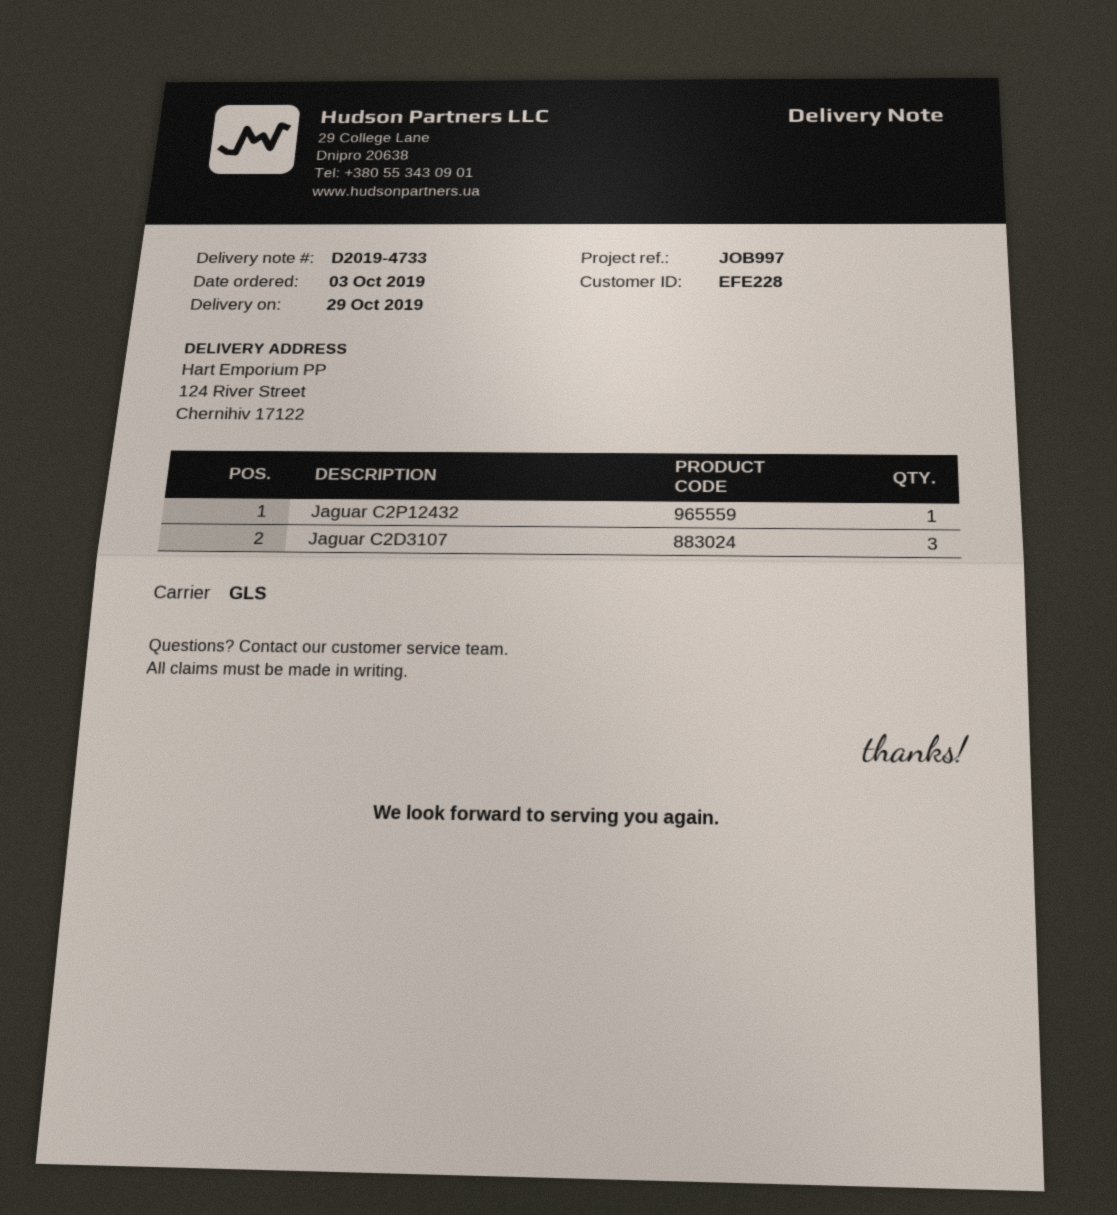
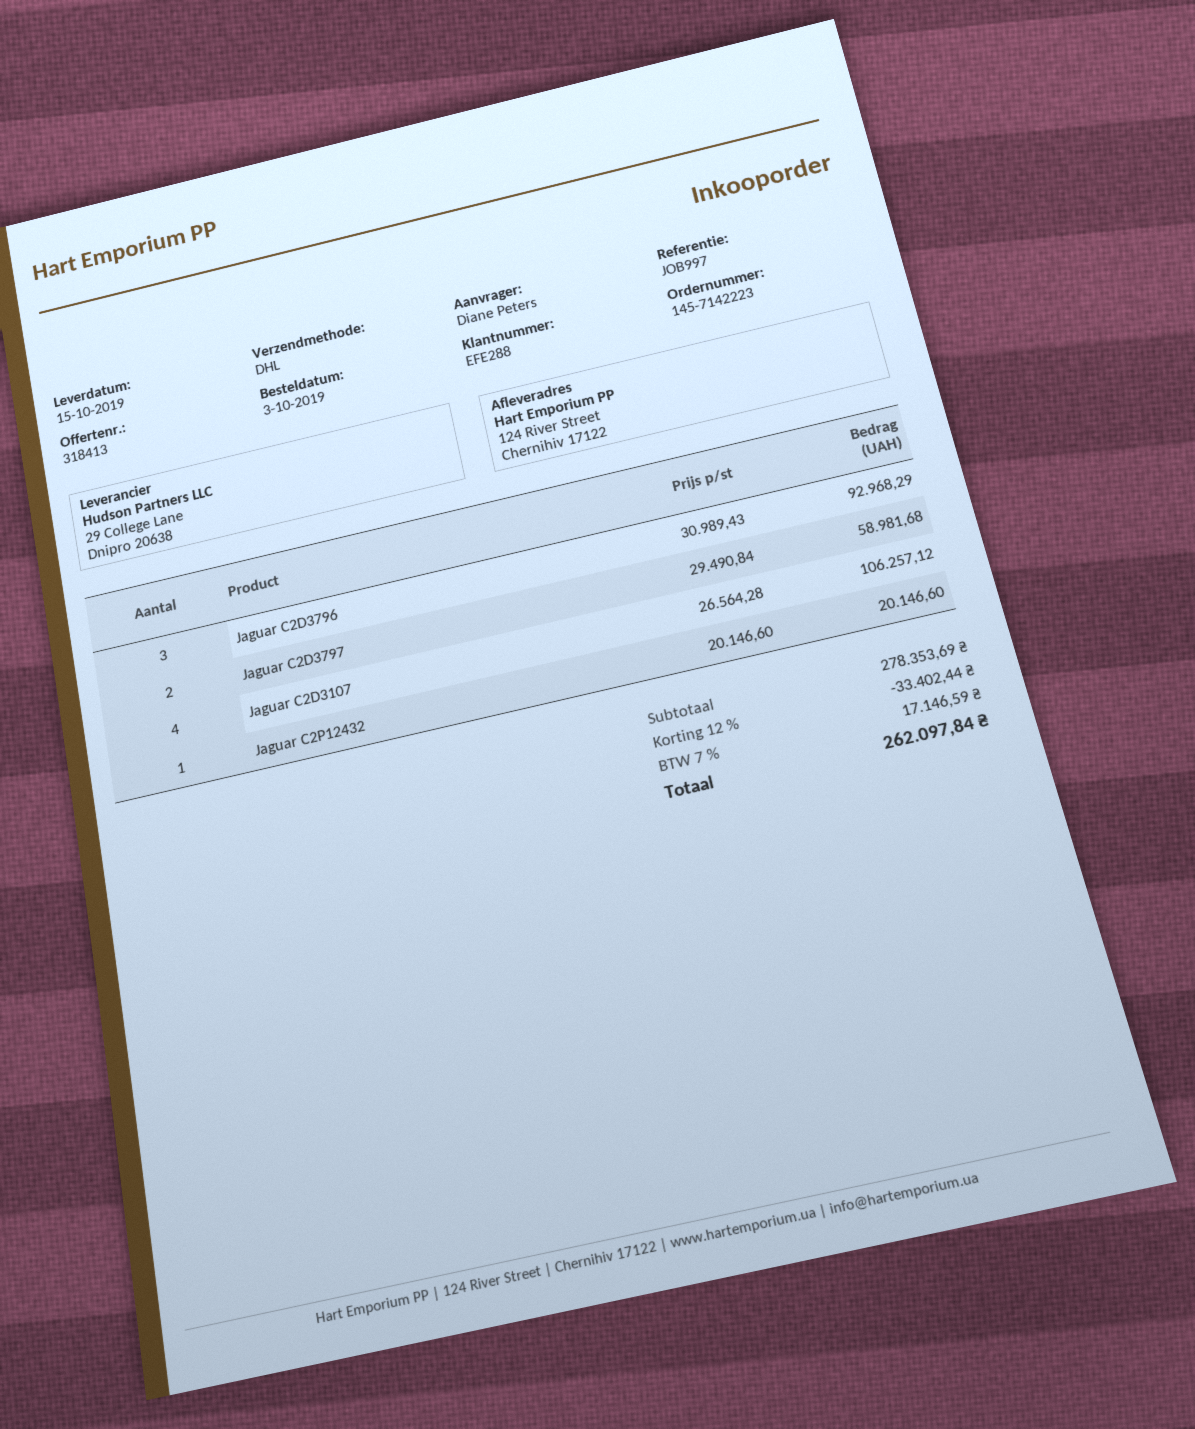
delivery date: 2019-10-29 -> 2019-10-15
customer number: EFE228 -> EFE288
shipping method: GLS -> DHL
Jaguar C2D3107: 3 -> 4
Jaguar C2D3796: none -> 3
Jaguar C2D3797: none -> 2

